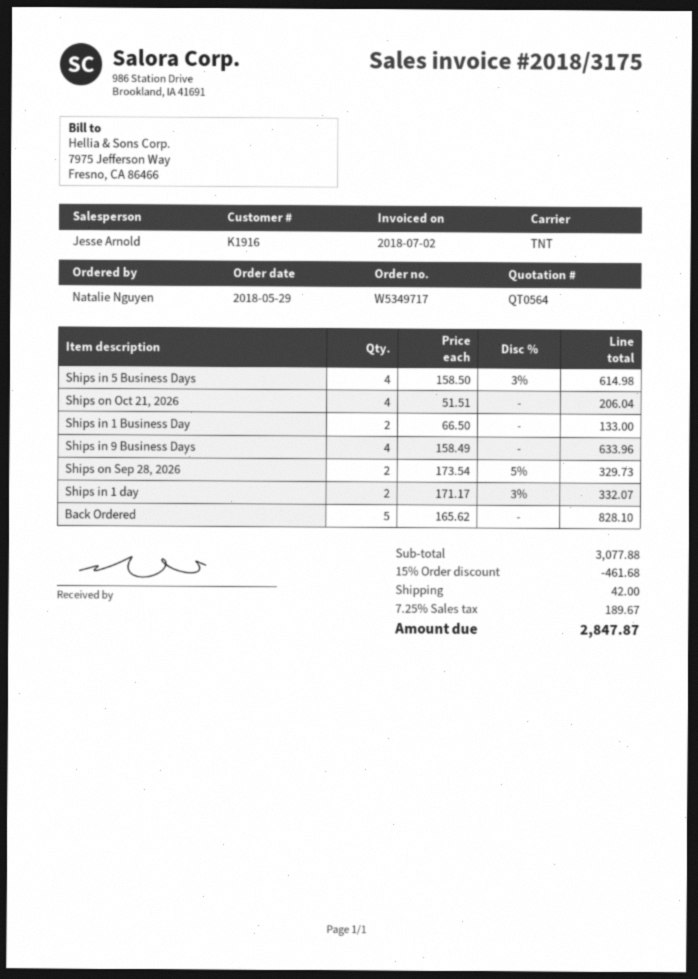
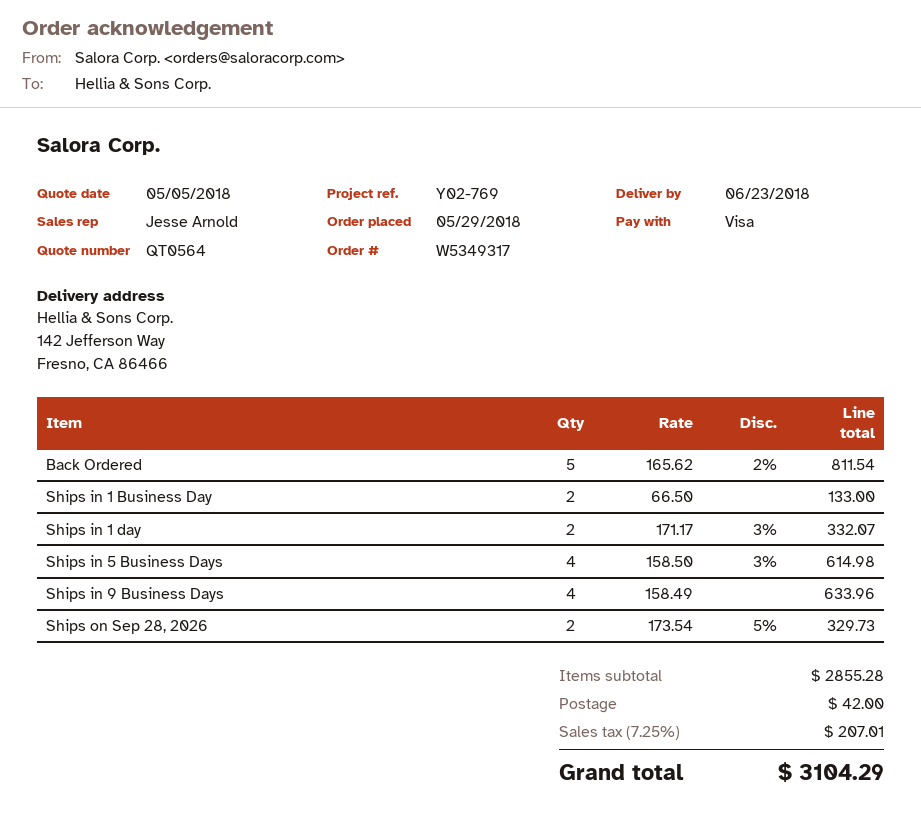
order number: W5349717 -> W5349317
Ships on Oct 21, 2026: 4 x 51.51 = 206.04 -> none
Back Ordered: 5 x 165.62 = 828.10 -> 5 x 165.62 - 2% = 811.54
subtotal: 3077.88 -> 2855.28
discount: 15% = 461.68 -> none
tax: 7.25% = 189.67 -> 7.25% = 207.01
total: 2847.87 -> 3104.29

